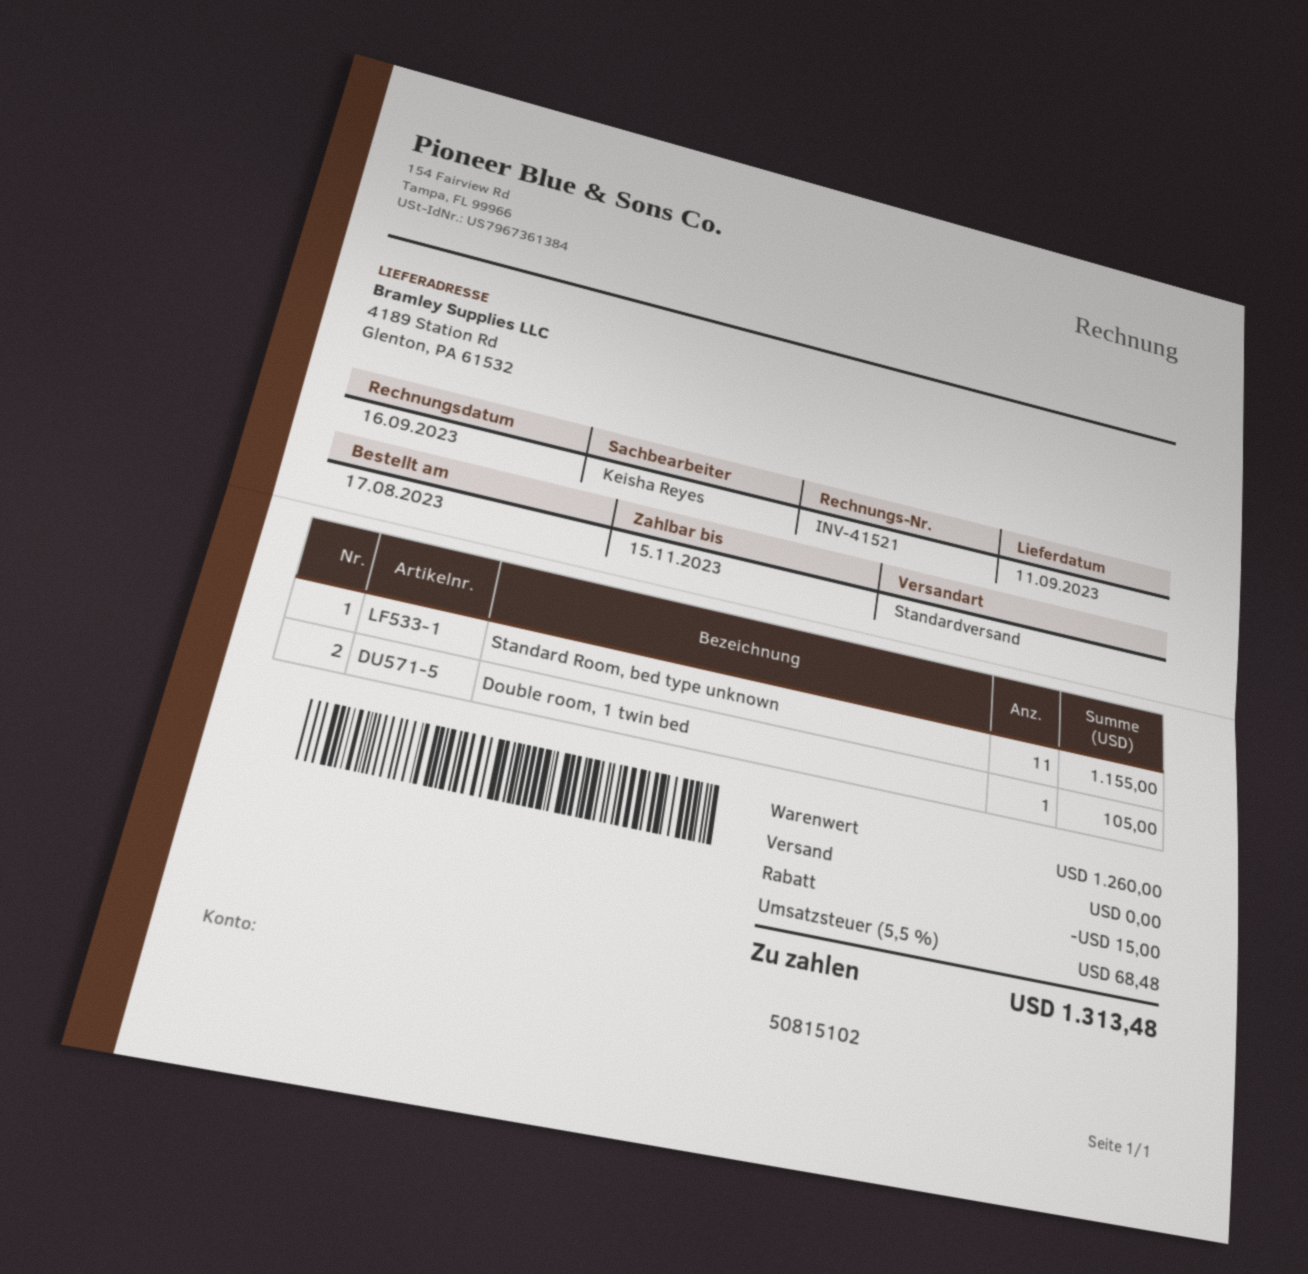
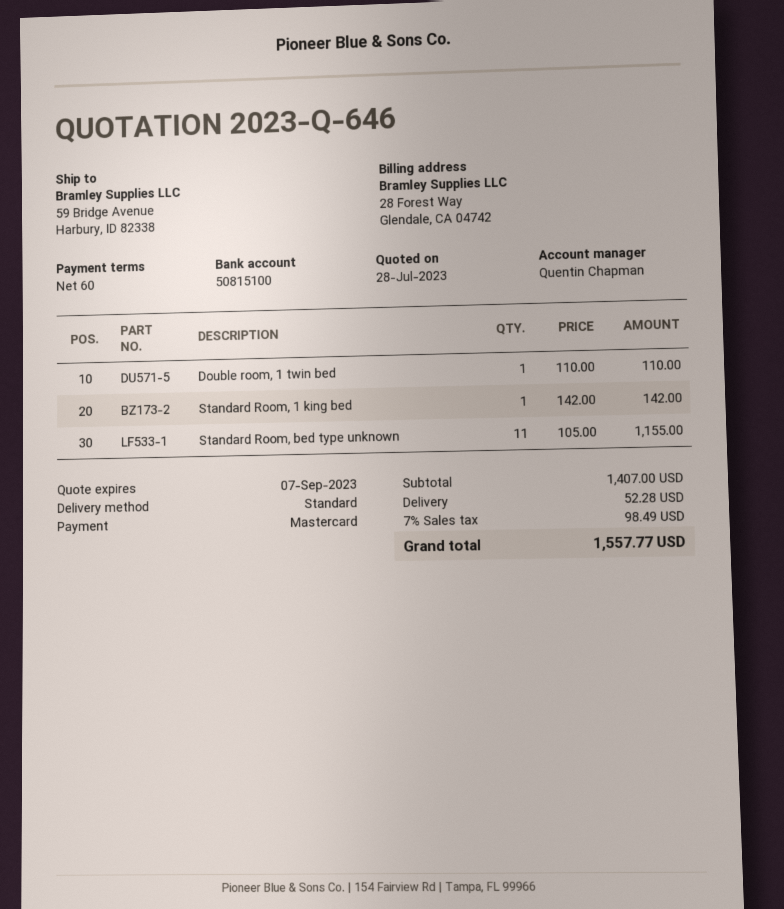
sales rep: Keisha Reyes -> Quentin Chapman
bank account: 50815102 -> 50815100
ship to: 4189 Station Rd, Glenton, PA 61532 -> 59 Bridge Avenue, Harbury, ID 82338
Double room, 1 twin bed: 1 for 105.00 -> 1 for 110.00
Standard Room, 1 king bed: none -> 1 for 142.00
subtotal: 1260.00 -> 1407.00
discount: 15.00 -> none
shipping: 0.00 -> 52.28
tax: 5.5% = 68.48 -> 7% = 98.49
total: 1313.48 -> 1557.77

